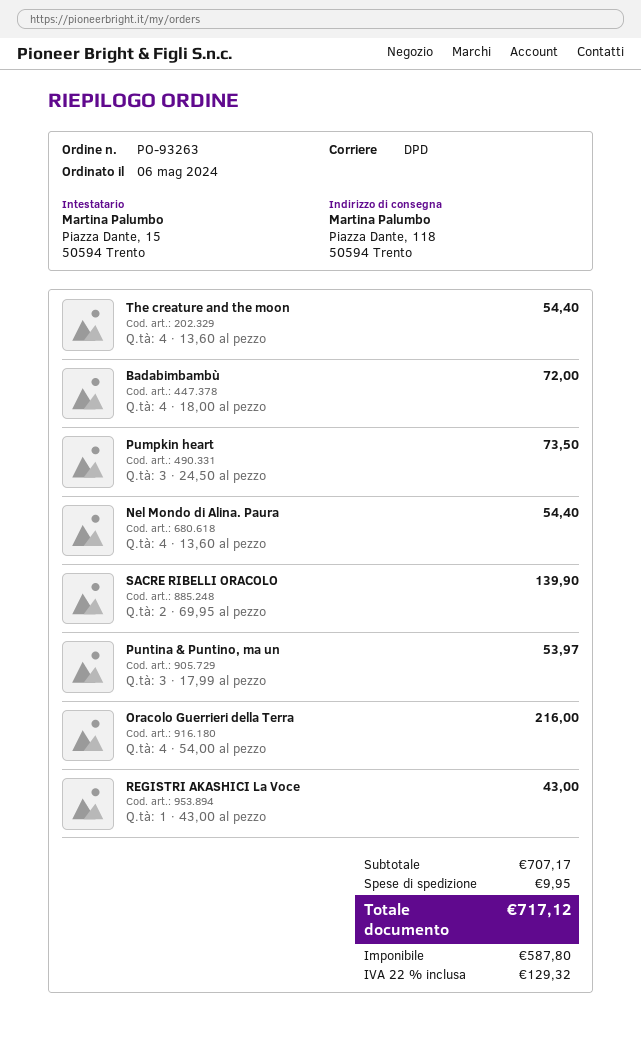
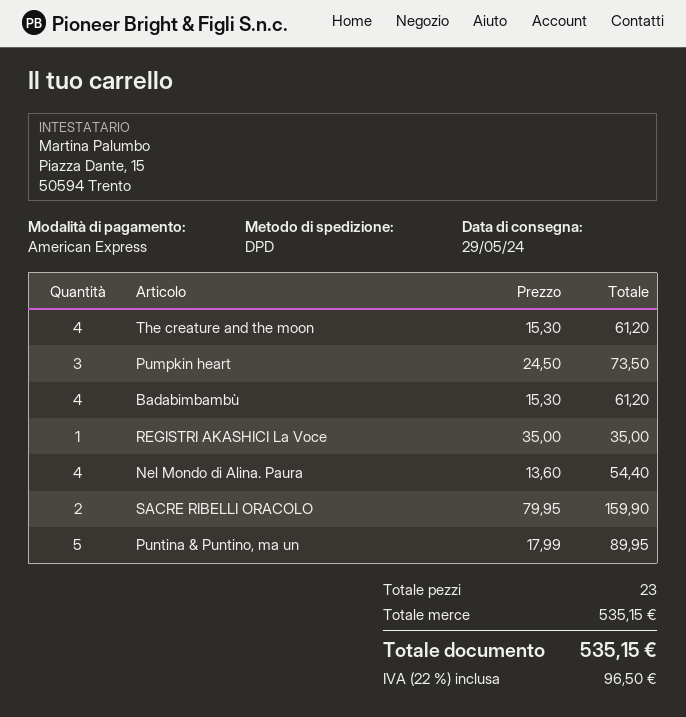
The creature and the moon: 4 x 13.60 = 54.40 -> 4 x 15.30 = 61.20
Badabimbambù: 4 x 18.00 = 72.00 -> 4 x 15.30 = 61.20
SACRE RIBELLI ORACOLO: 2 x 69.95 = 139.90 -> 2 x 79.95 = 159.90
Puntina & Puntino, ma un: 3 x 17.99 = 53.97 -> 5 x 17.99 = 89.95
Oracolo Guerrieri della Terra: 4 x 54.00 = 216.00 -> none
REGISTRI AKASHICI La Voce: 1 x 43.00 = 43.00 -> 1 x 35.00 = 35.00
subtotal: 707.17 -> 535.15
shipping: 9.95 -> none
tax: 22% = 129.32 -> 22% = 96.50
total: 717.12 -> 535.15

